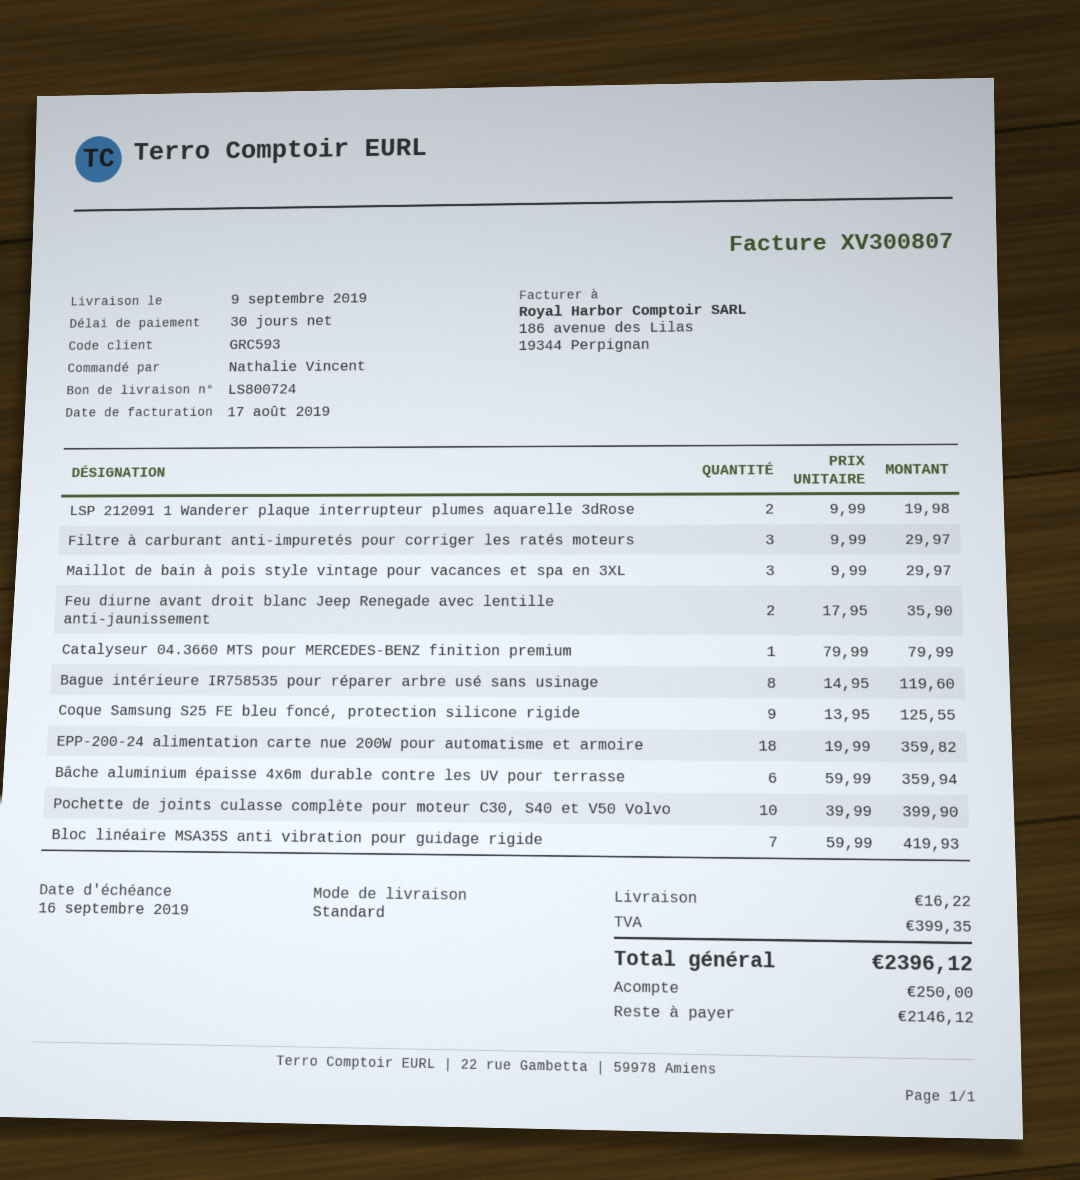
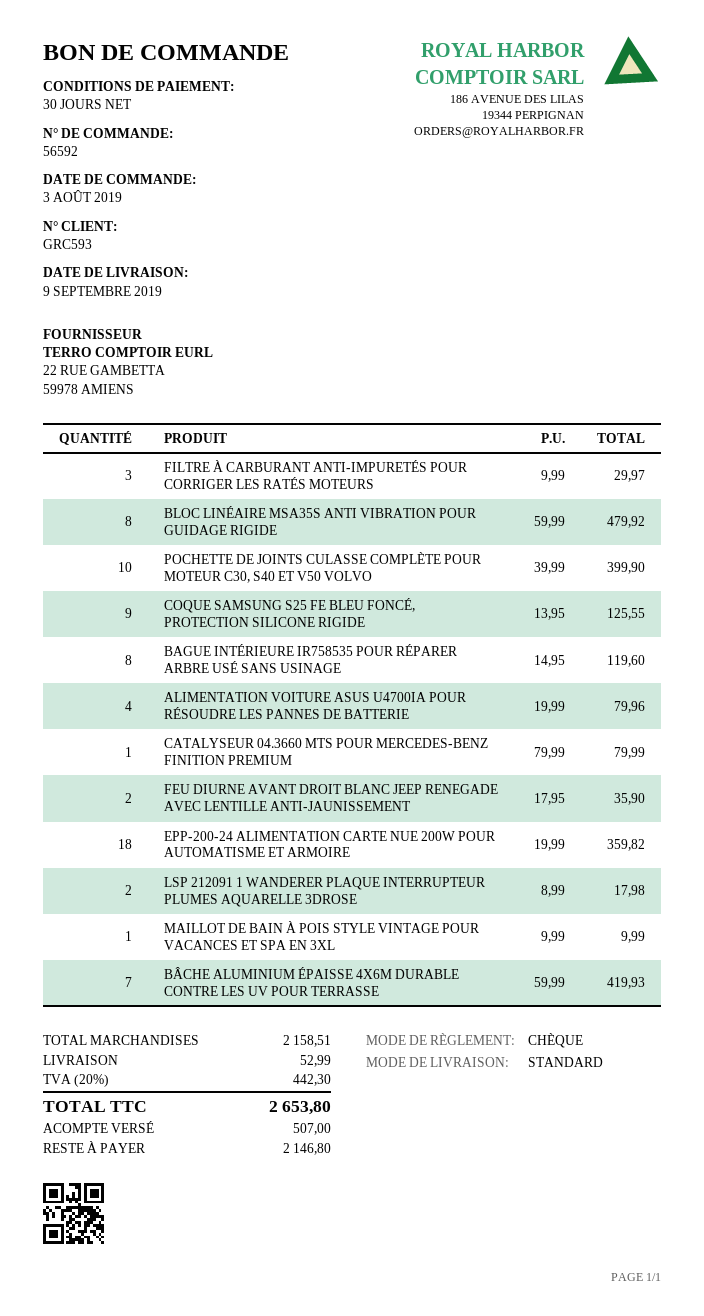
LSP 212091 1 Wanderer plaque interrupteur plumes aquarelle 3dRose: 2 x 9.99 = 19.98 -> 2 x 8.99 = 17.98
Maillot de bain à pois style vintage pour vacances et spa en 3XL: 3 x 9.99 = 29.97 -> 1 x 9.99 = 9.99
Bâche aluminium épaisse 4x6m durable contre les UV pour terrasse: 6 x 59.99 = 359.94 -> 7 x 59.99 = 419.93
Bloc linéaire MSA35S anti vibration pour guidage rigide: 7 x 59.99 = 419.93 -> 8 x 59.99 = 479.92
ALIMENTATION VOITURE ASUS U4700IA POUR RÉSOUDRE LES PANNES DE BATTERIE: none -> 4 x 19.99 = 79.96
shipping: 16.22 -> 52.99
tax: 399.35 -> 442.30
total: 2396.12 -> 2653.80
deposit: 250.00 -> 507.00
balance: 2146.12 -> 2146.80

